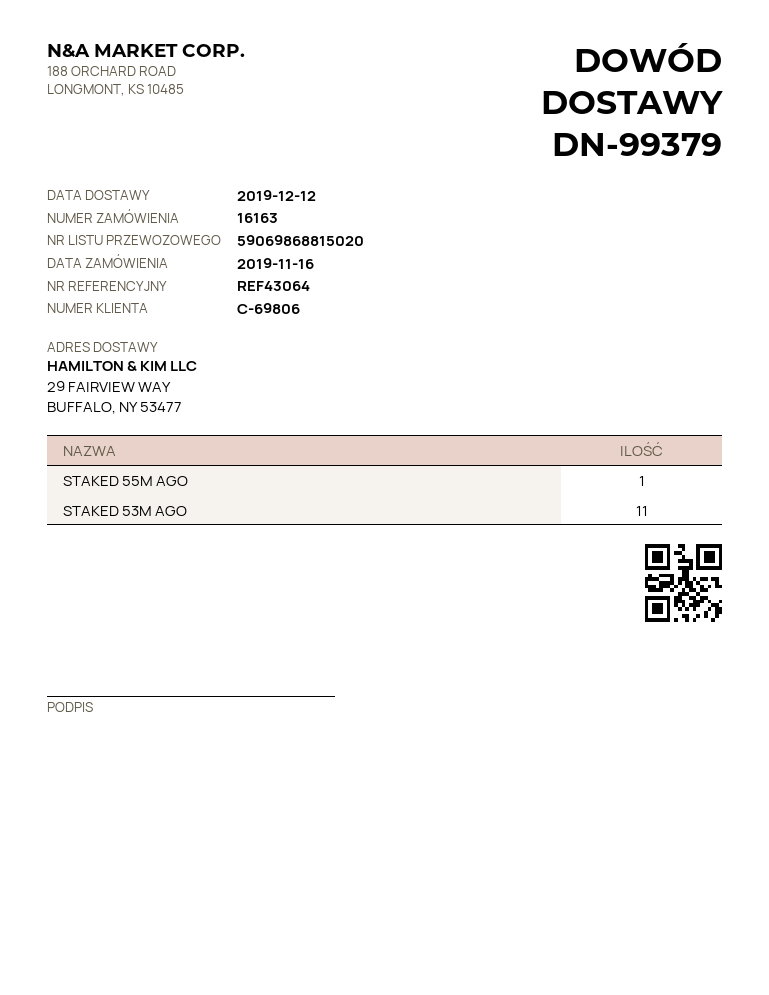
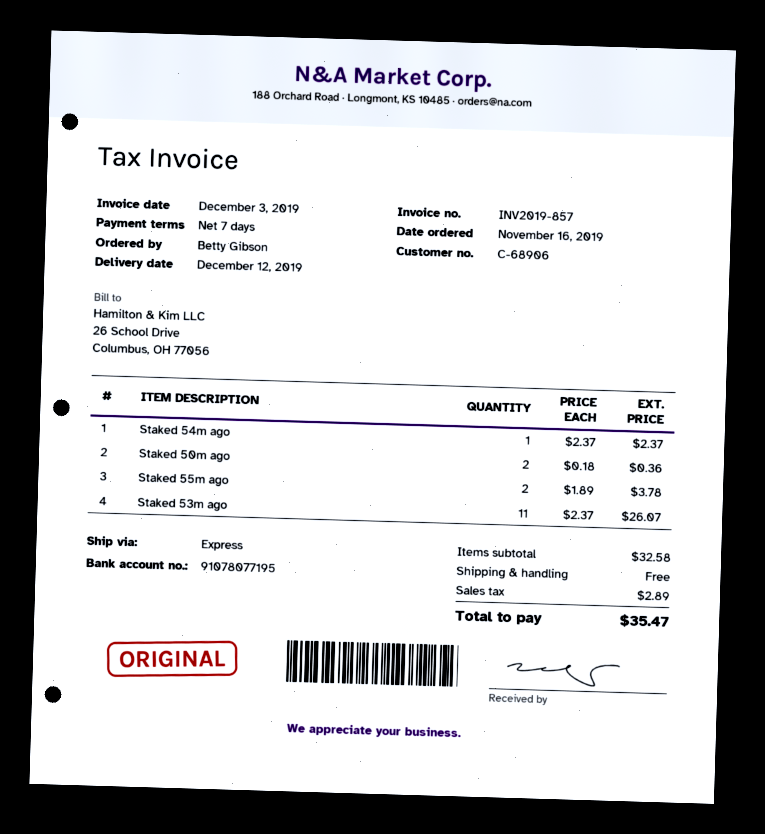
customer number: C-69806 -> C-68906
STAKED 55M AGO: 1 -> 2
Staked 54m ago: none -> 1
Staked 50m ago: none -> 2

